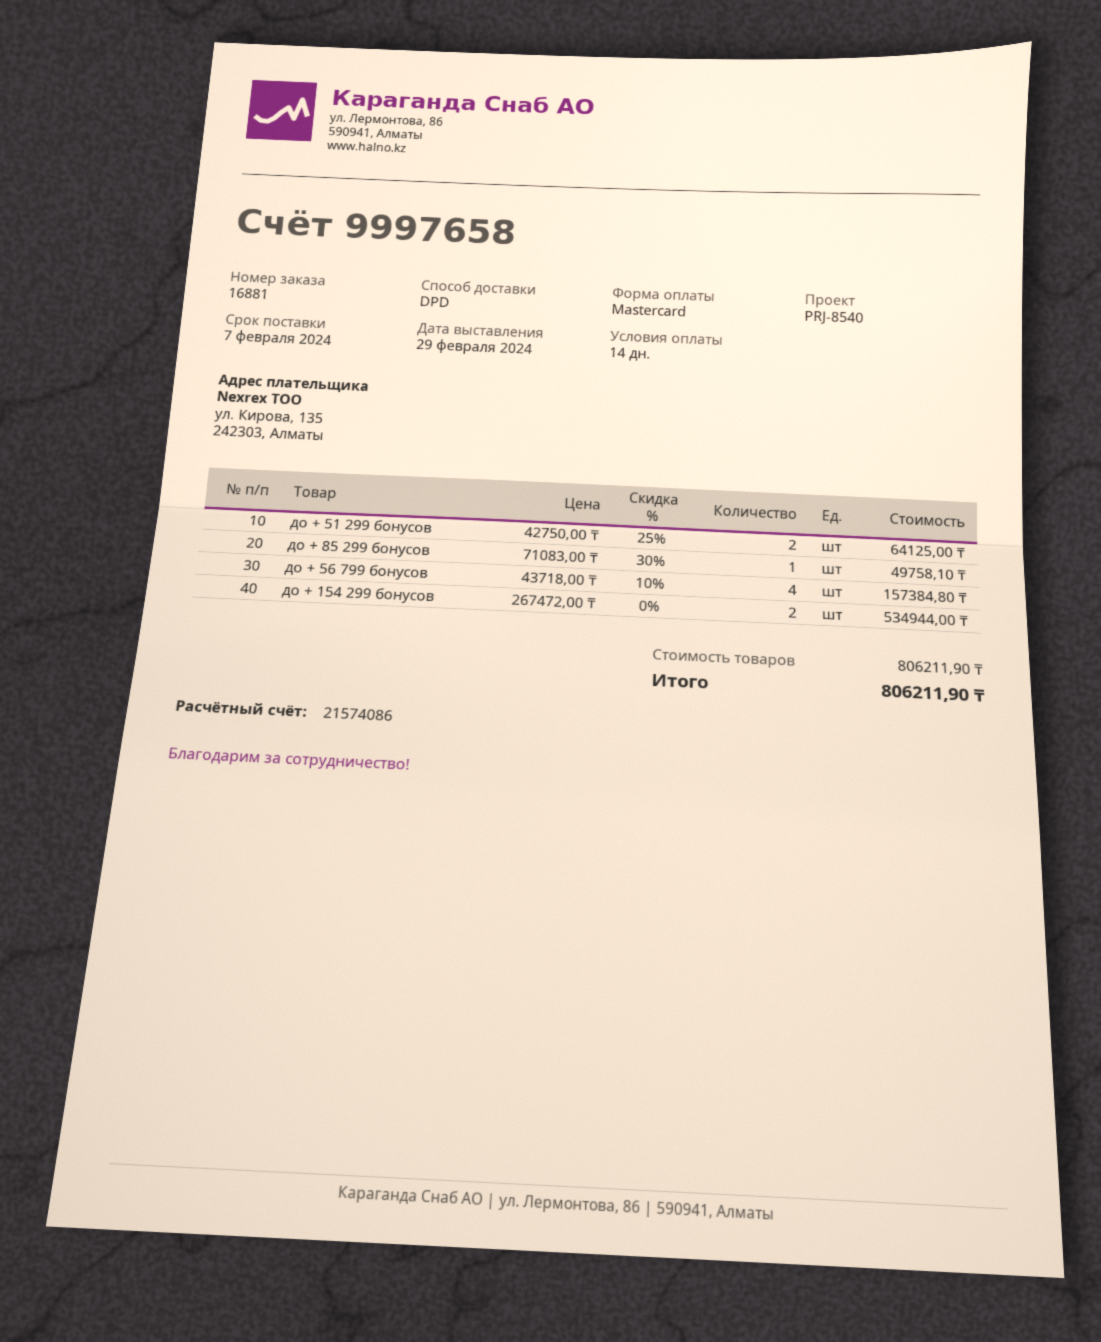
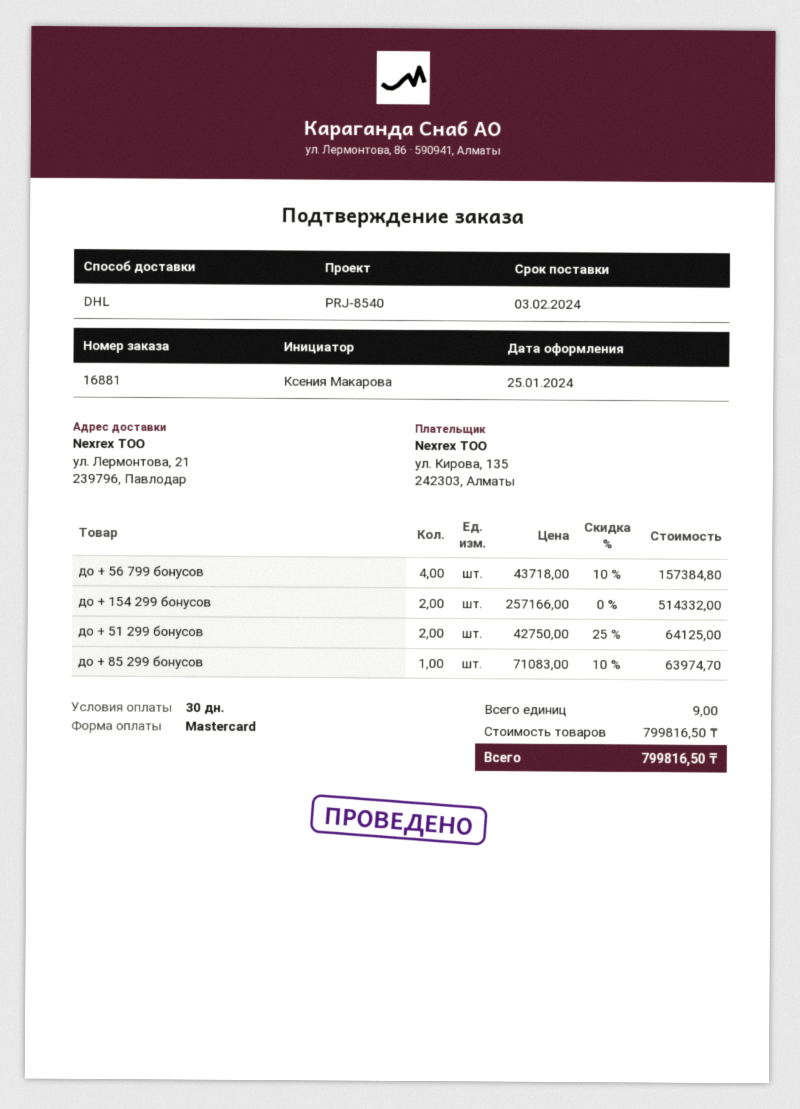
delivery date: 2024-02-07 -> 2024-02-03
payment terms: 14 days -> 30 days
shipping method: DPD -> DHL
до + 85 299 бонусов: 1 x 71083.00 - 30% = 49758.10 -> 1 x 71083.00 - 10% = 63974.70
до + 154 299 бонусов: 2 x 267472.00 = 534944.00 -> 2 x 257166.00 = 514332.00
subtotal: 806211.90 -> 799816.50
total: 806211.90 -> 799816.50

